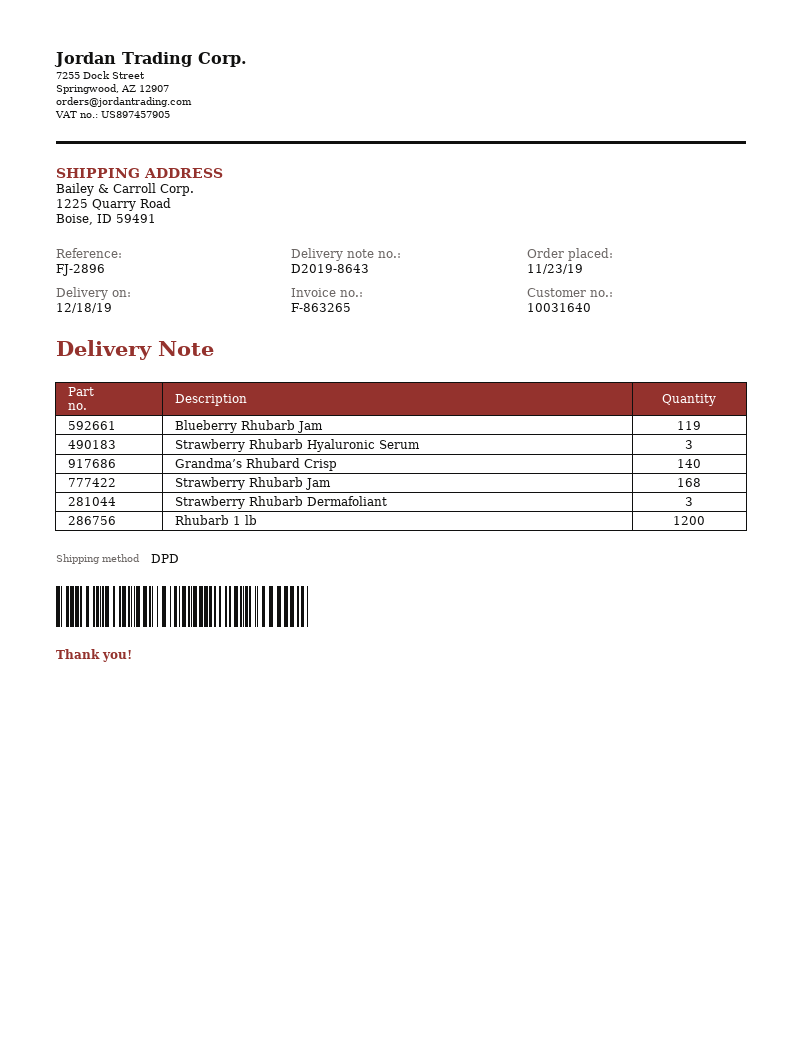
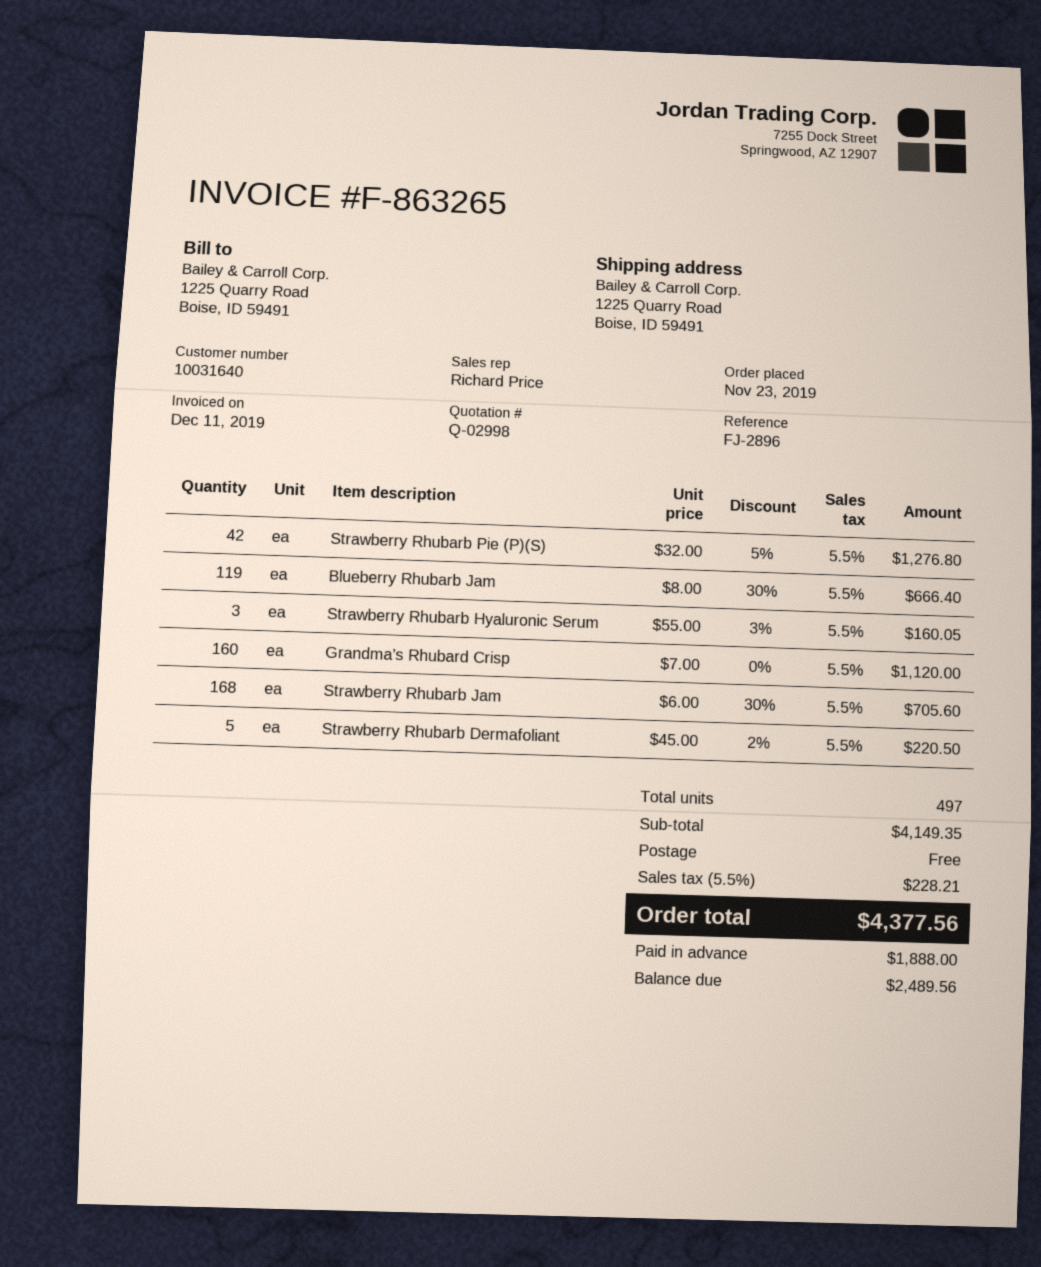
Grandma’s Rhubard Crisp: 140 -> 160
Strawberry Rhubarb Dermafoliant: 3 -> 5
Rhubarb 1 lb: 1200 -> none
Strawberry Rhubarb Pie (P)(S): none -> 42

